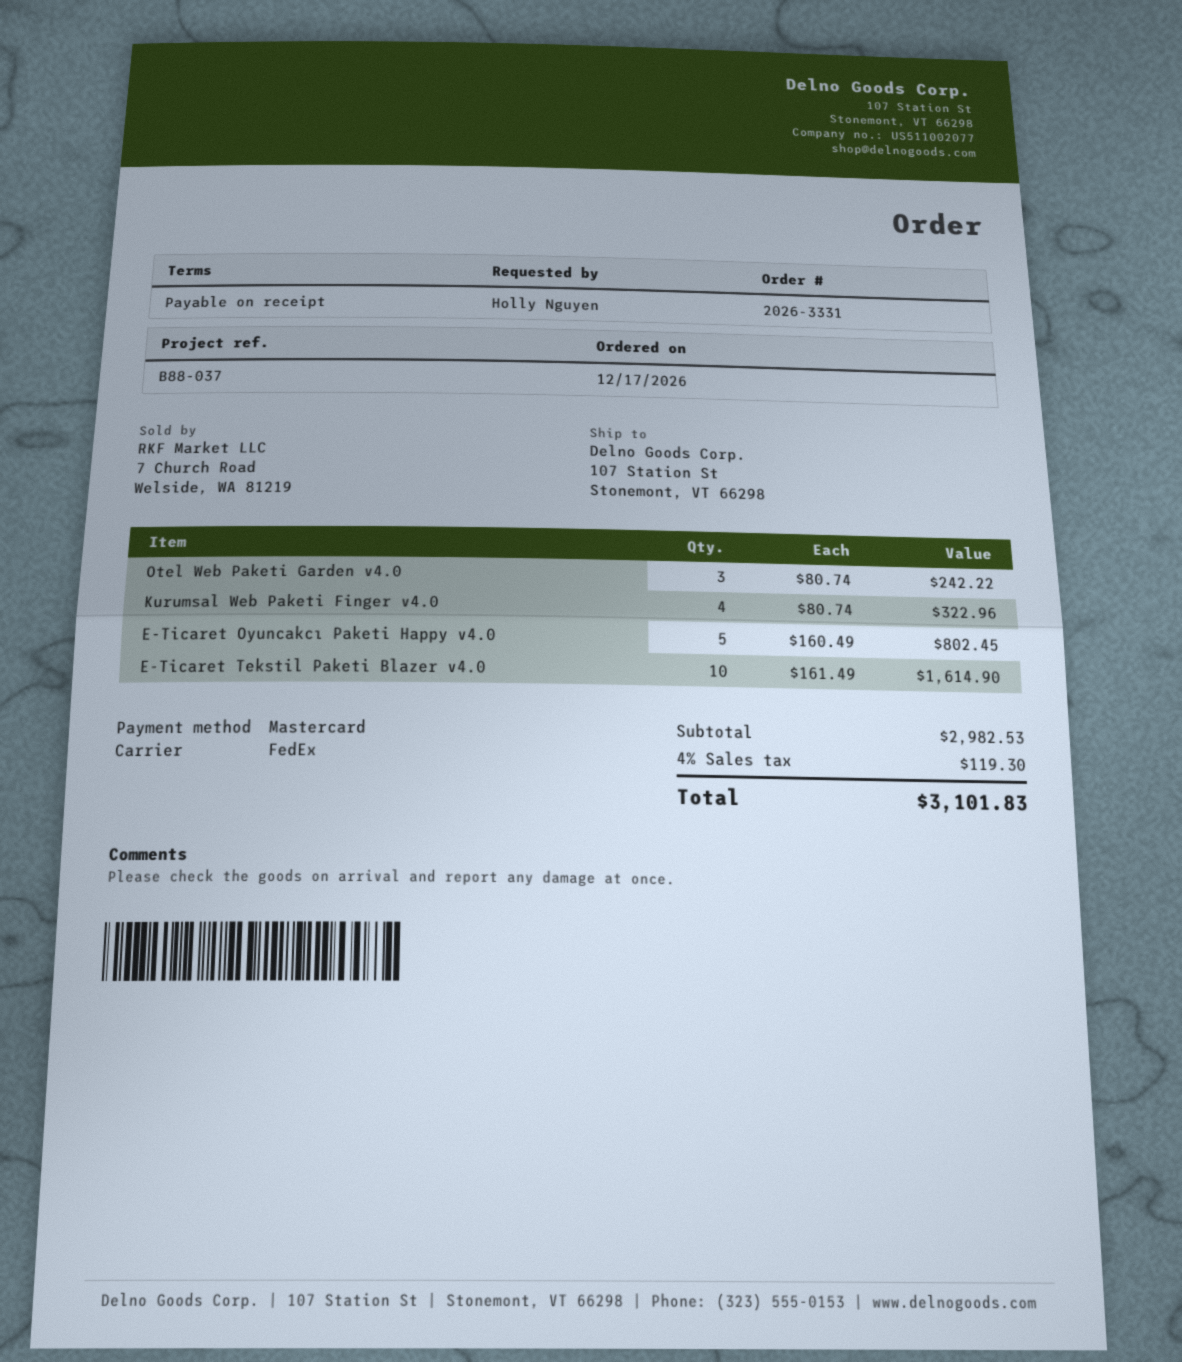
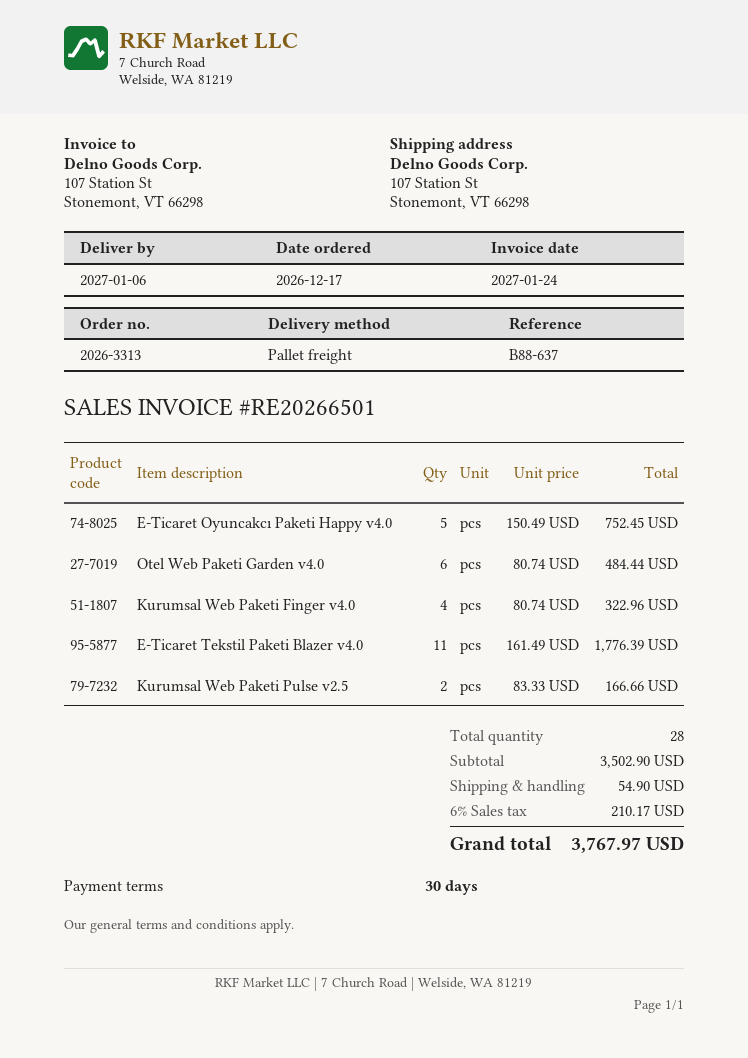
order number: 2026-3331 -> 2026-3313
payment terms: on receipt -> 30 days
reference: B88-037 -> B88-637
shipping method: FedEx -> pallet freight
Otel Web Paketi Garden v4.0: 3 x 80.74 = 242.22 -> 6 x 80.74 = 484.44
E-Ticaret Oyuncakcı Paketi Happy v4.0: 5 x 160.49 = 802.45 -> 5 x 150.49 = 752.45
E-Ticaret Tekstil Paketi Blazer v4.0: 10 x 161.49 = 1614.90 -> 11 x 161.49 = 1776.39
Kurumsal Web Paketi Pulse v2.5: none -> 2 x 83.33 = 166.66
subtotal: 2982.53 -> 3502.90
shipping: none -> 54.90
tax: 4% = 119.30 -> 6% = 210.17
total: 3101.83 -> 3767.97

